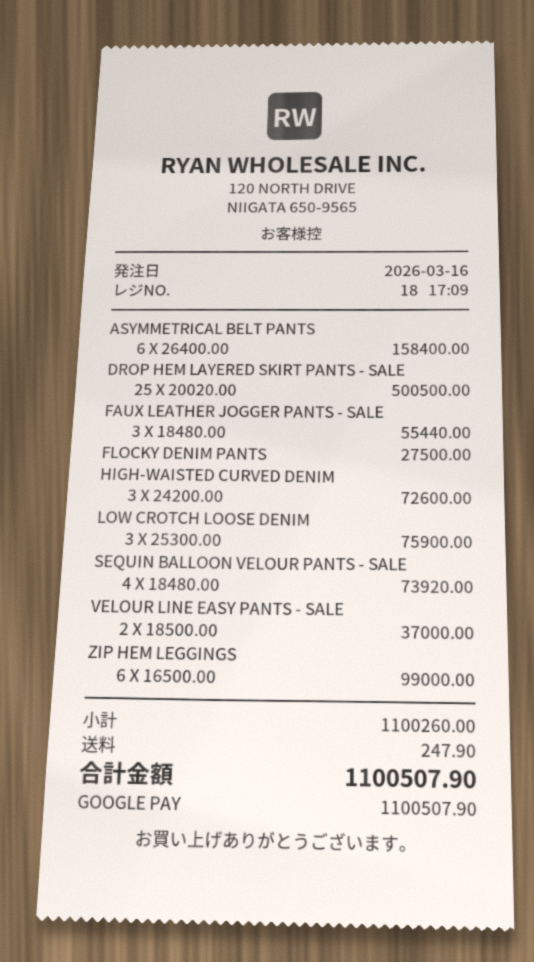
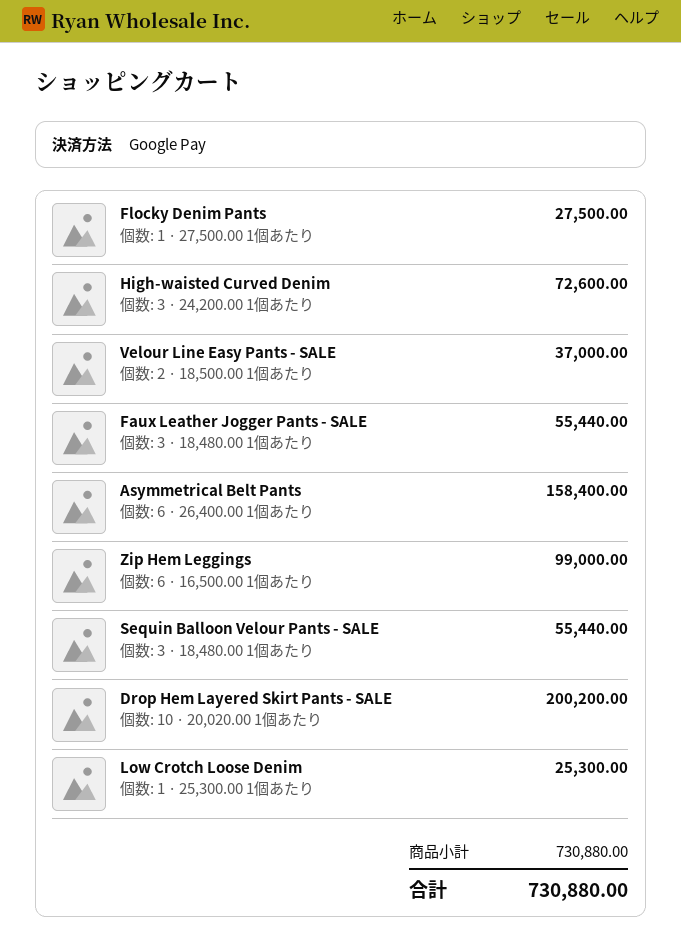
DROP HEM LAYERED SKIRT PANTS - SALE: 25 x 20020.00 = 500500.00 -> 10 x 20020.00 = 200200.00
LOW CROTCH LOOSE DENIM: 3 x 25300.00 = 75900.00 -> 1 x 25300.00 = 25300.00
SEQUIN BALLOON VELOUR PANTS - SALE: 4 x 18480.00 = 73920.00 -> 3 x 18480.00 = 55440.00
subtotal: 1100260.00 -> 730880.00
shipping: 247.90 -> none
total: 1100507.90 -> 730880.00

